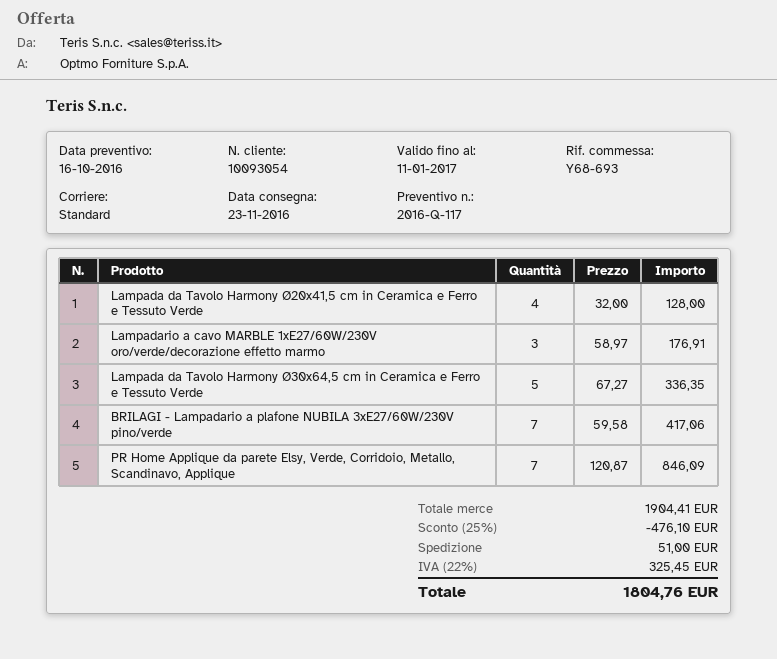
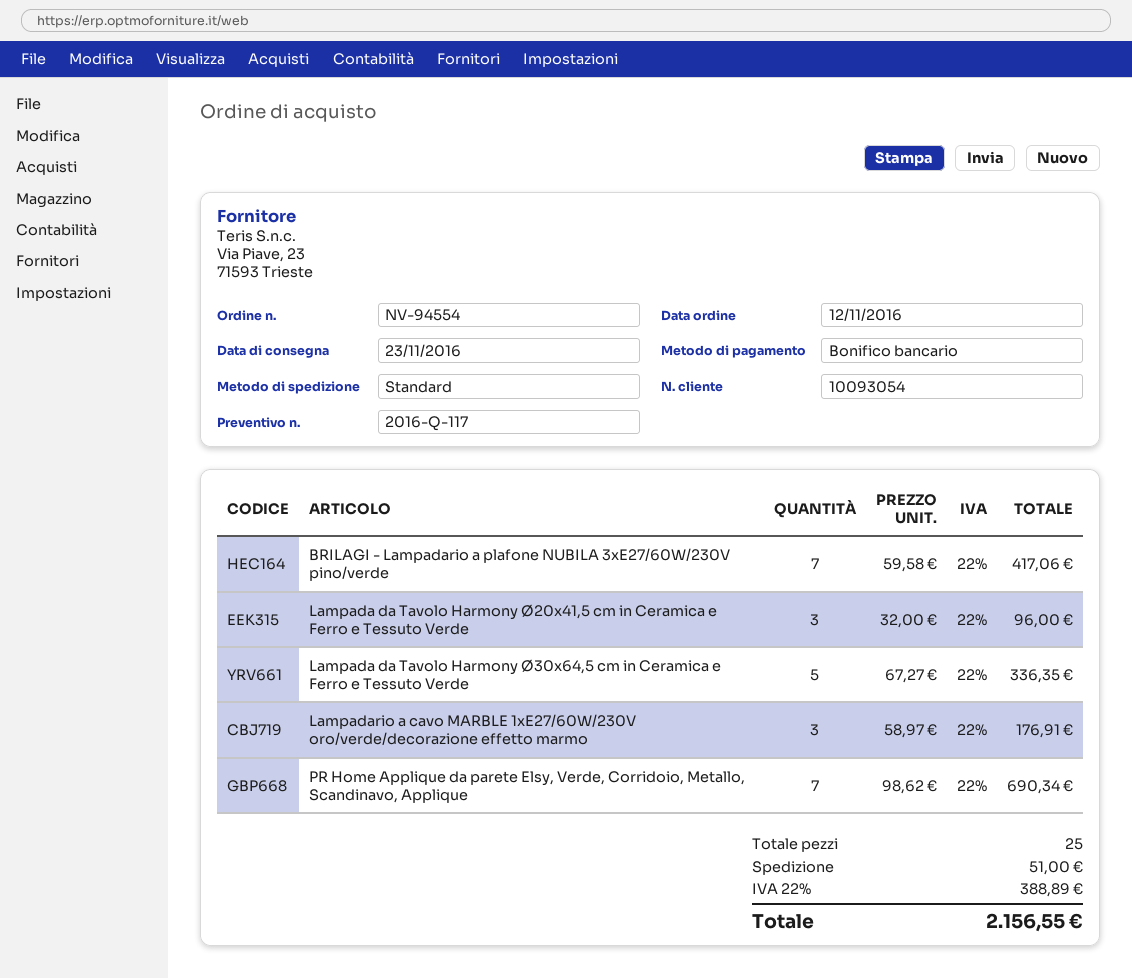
Lampada da Tavolo Harmony Ø20x41,5 cm in Ceramica e Ferro e Tessuto Verde: 4 x 32.00 = 128.00 -> 3 x 32.00 = 96.00
PR Home Applique da parete Elsy, Verde, Corridoio, Metallo, Scandinavo, Applique: 7 x 120.87 = 846.09 -> 7 x 98.62 = 690.34
discount: 25% = 476.10 -> none
tax: 22% = 325.45 -> 22% = 388.89
total: 1804.76 -> 2156.55

